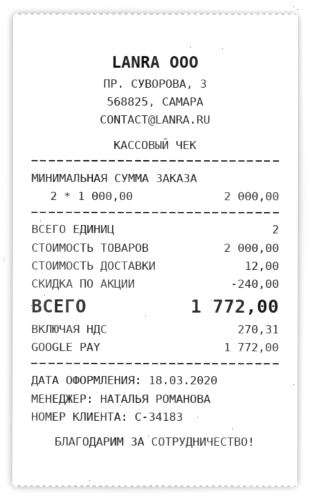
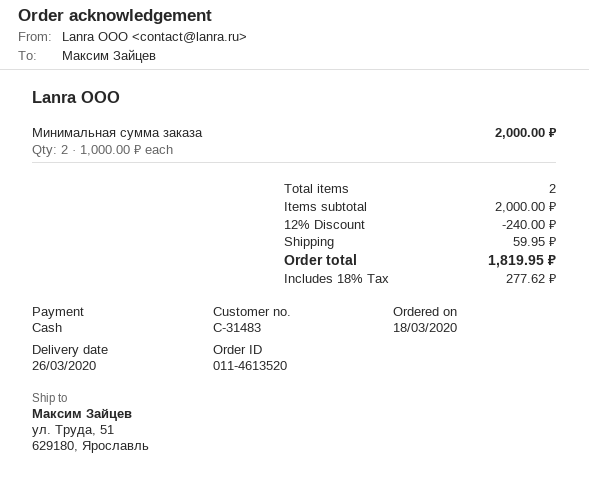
customer number: C-34183 -> C-31483
payment method: Google Pay -> cash
shipping: 12.00 -> 59.95
tax: 270.31 -> 277.62
total: 1772.00 -> 1819.95

